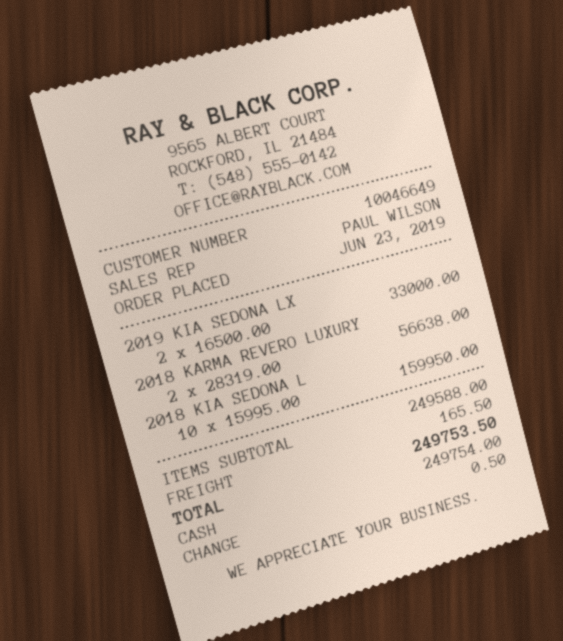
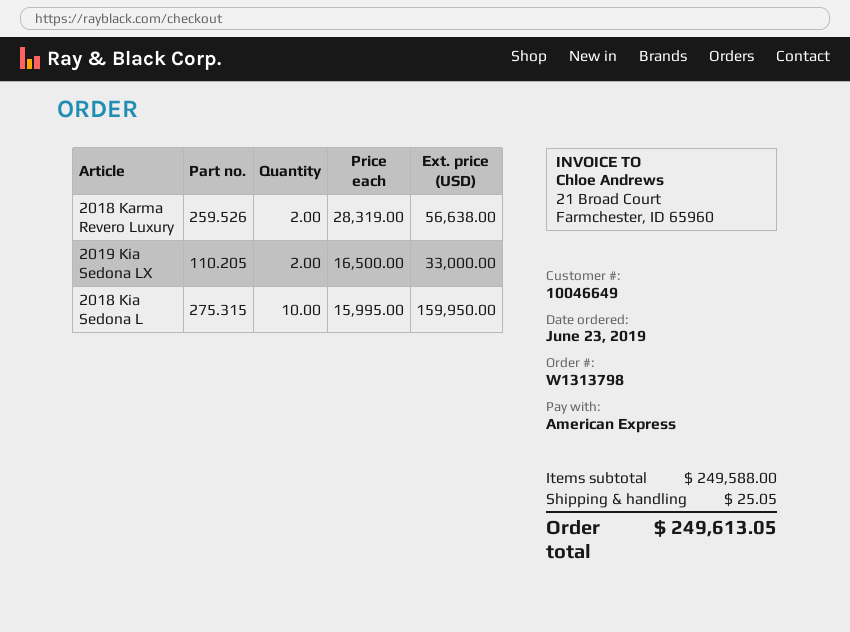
payment method: cash -> American Express
shipping: 165.50 -> 25.05
total: 249753.50 -> 249613.05

